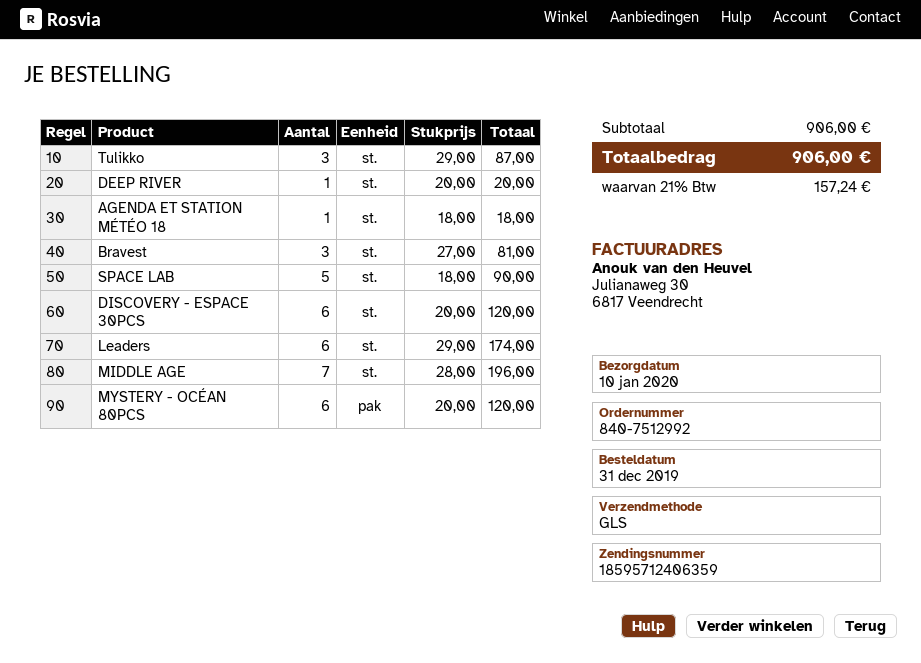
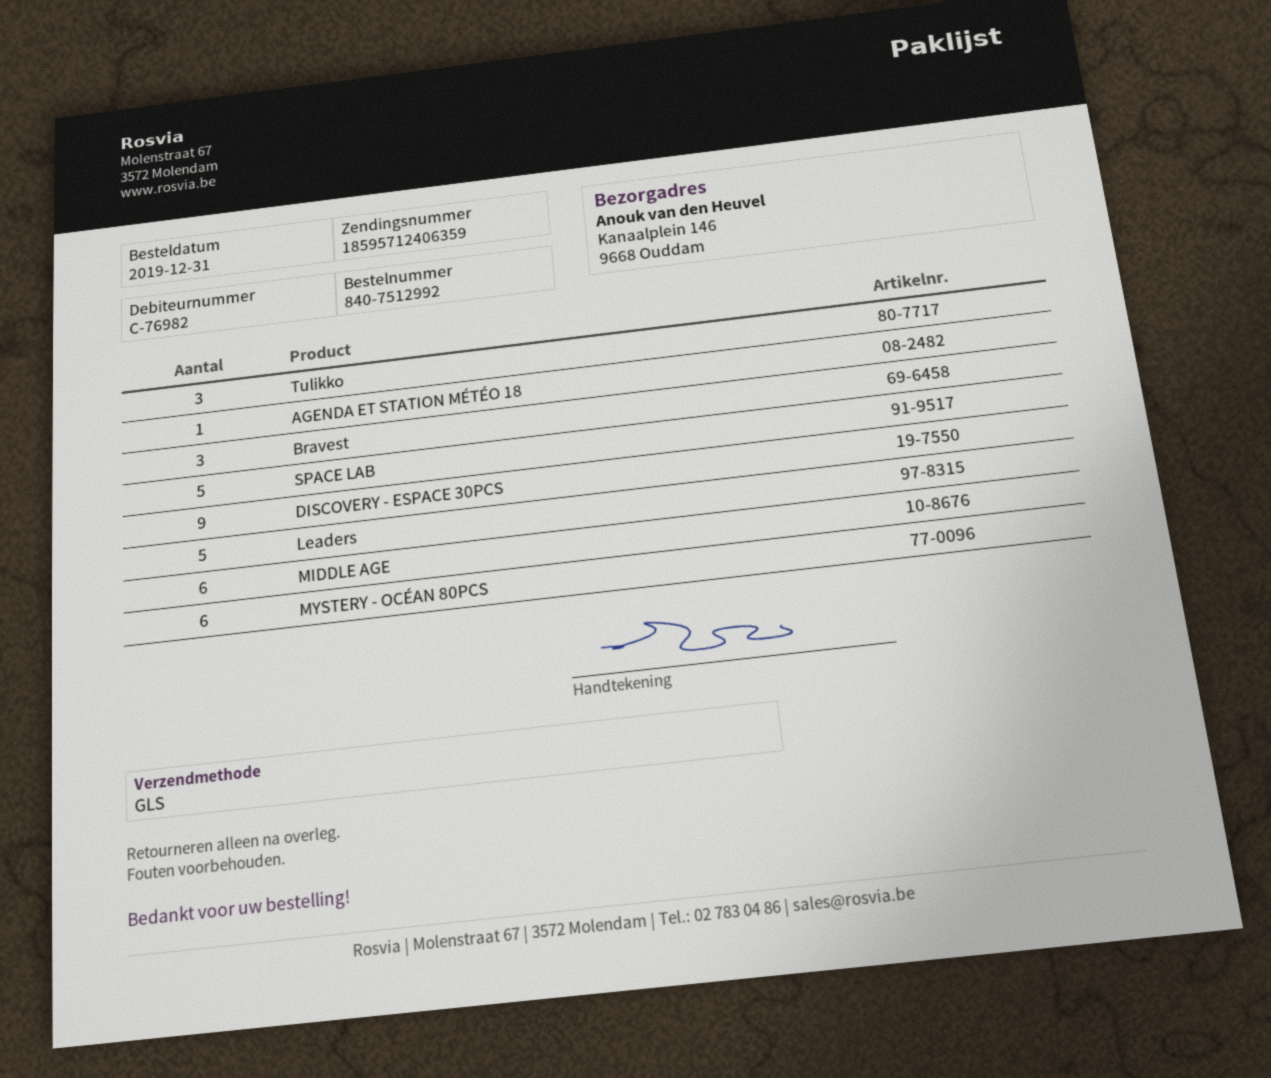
DEEP RIVER: 1 -> none
DISCOVERY - ESPACE 30PCS: 6 -> 9
Leaders: 6 -> 5
MIDDLE AGE: 7 -> 6

